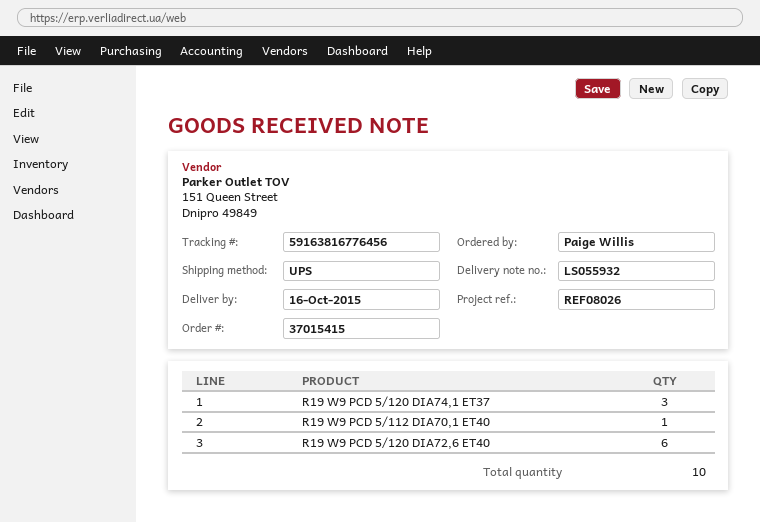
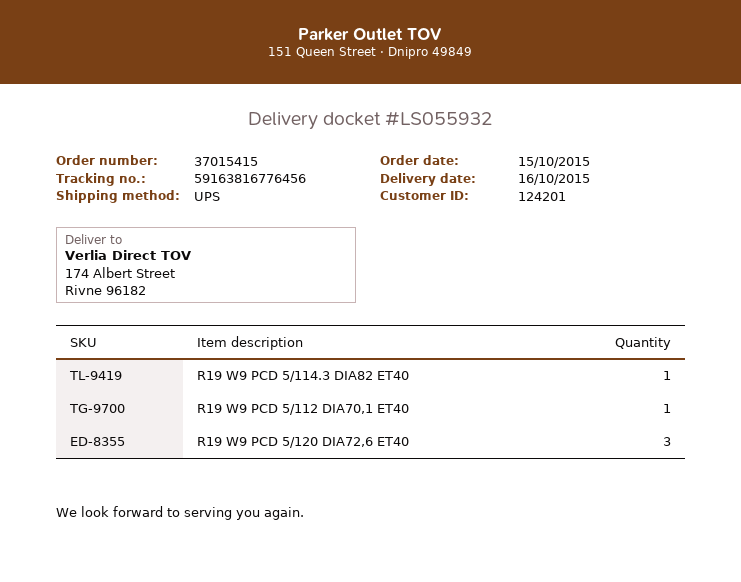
R19 W9 PCD 5/120 DIA74,1 ET37: 3 -> none
R19 W9 PCD 5/120 DIA72,6 ET40: 6 -> 3
R19 W9 PCD 5/114.3 DIA82 ET40: none -> 1

